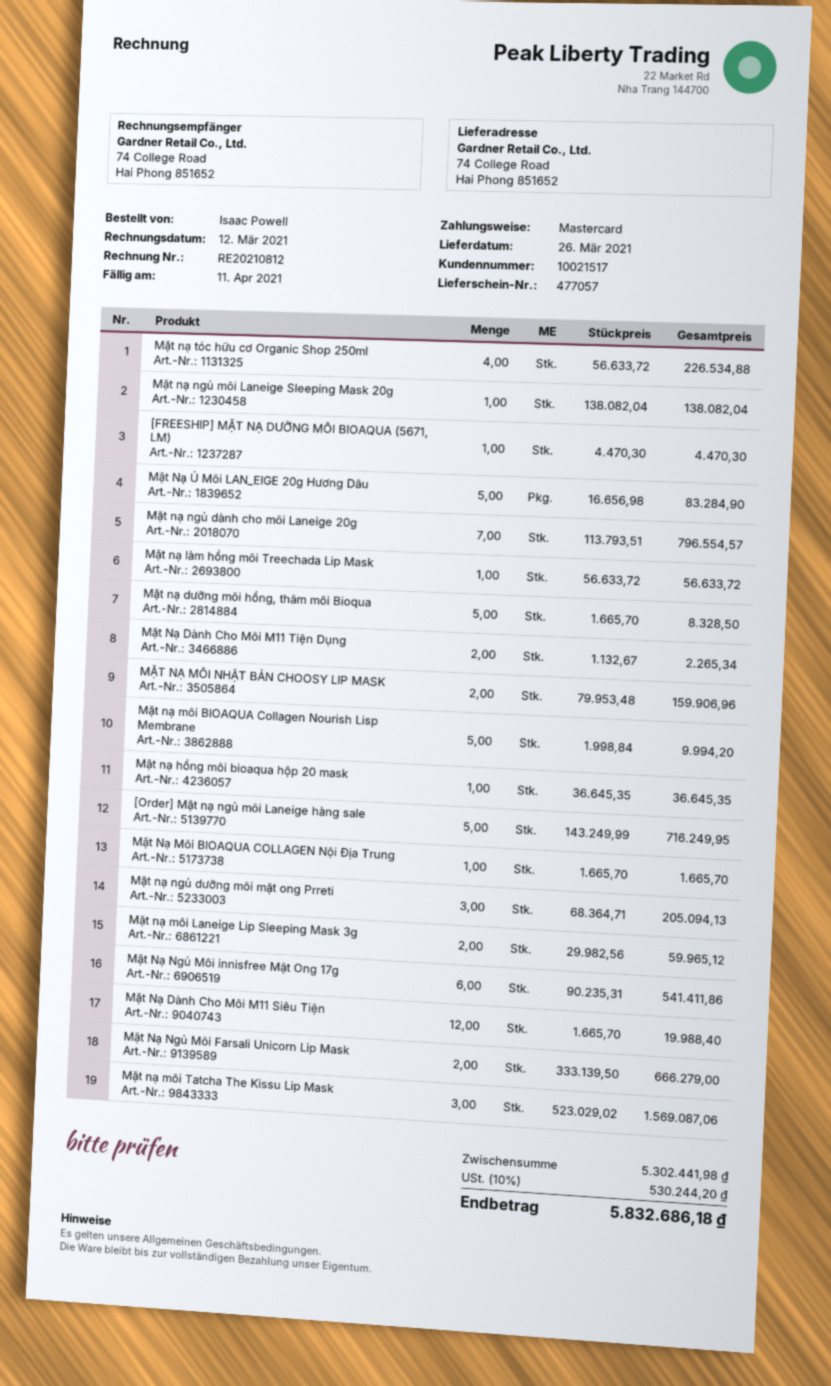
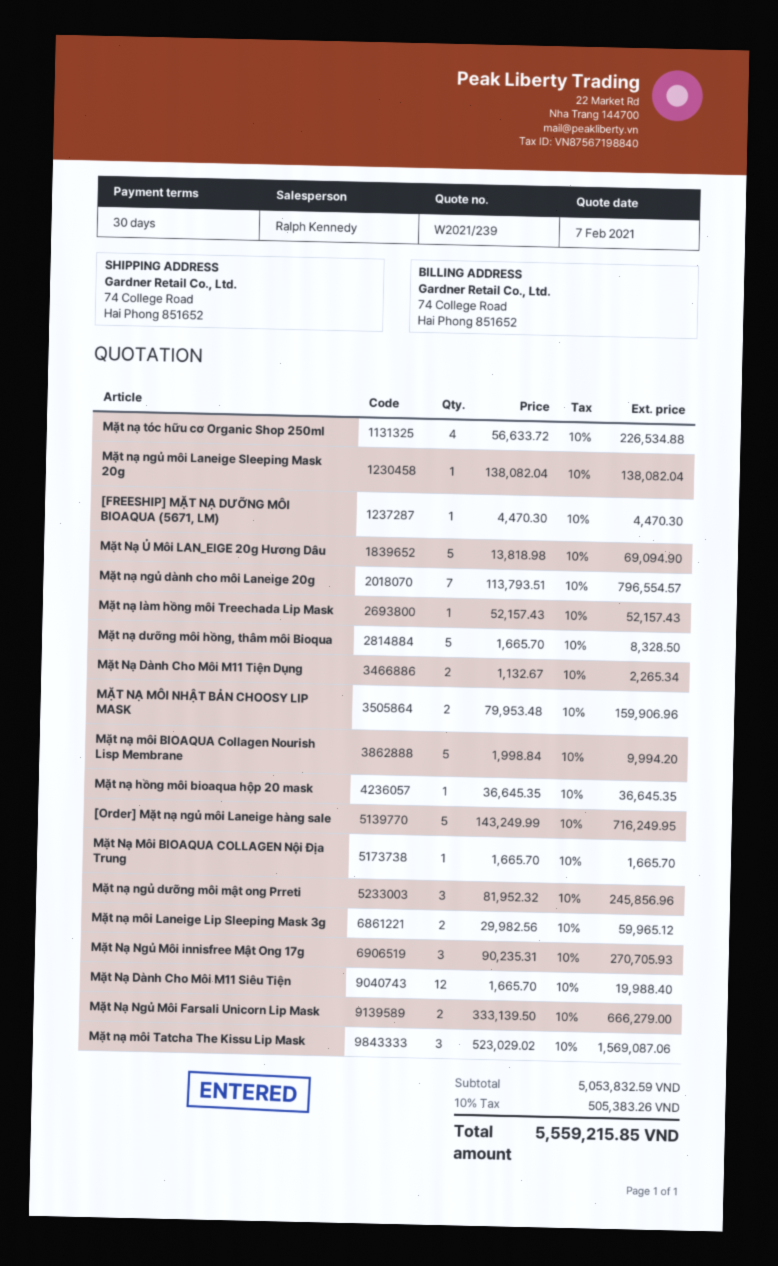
Mặt Nạ Ủ Môi LAN_EIGE 20g Hương Dâu: 5 x 16656.98 = 83284.90 -> 5 x 13818.98 = 69094.90
Mặt nạ làm hồng môi Treechada Lip Mask: 1 x 56633.72 = 56633.72 -> 1 x 52157.43 = 52157.43
Mặt nạ ngủ dưỡng môi mật ong Prreti: 3 x 68364.71 = 205094.13 -> 3 x 81952.32 = 245856.96
Mặt Nạ Ngủ Môi innisfree Mật Ong 17g: 6 x 90235.31 = 541411.86 -> 3 x 90235.31 = 270705.93
subtotal: 5302441.98 -> 5053832.59
tax: 10% = 530244.20 -> 10% = 505383.26
total: 5832686.18 -> 5559215.85

